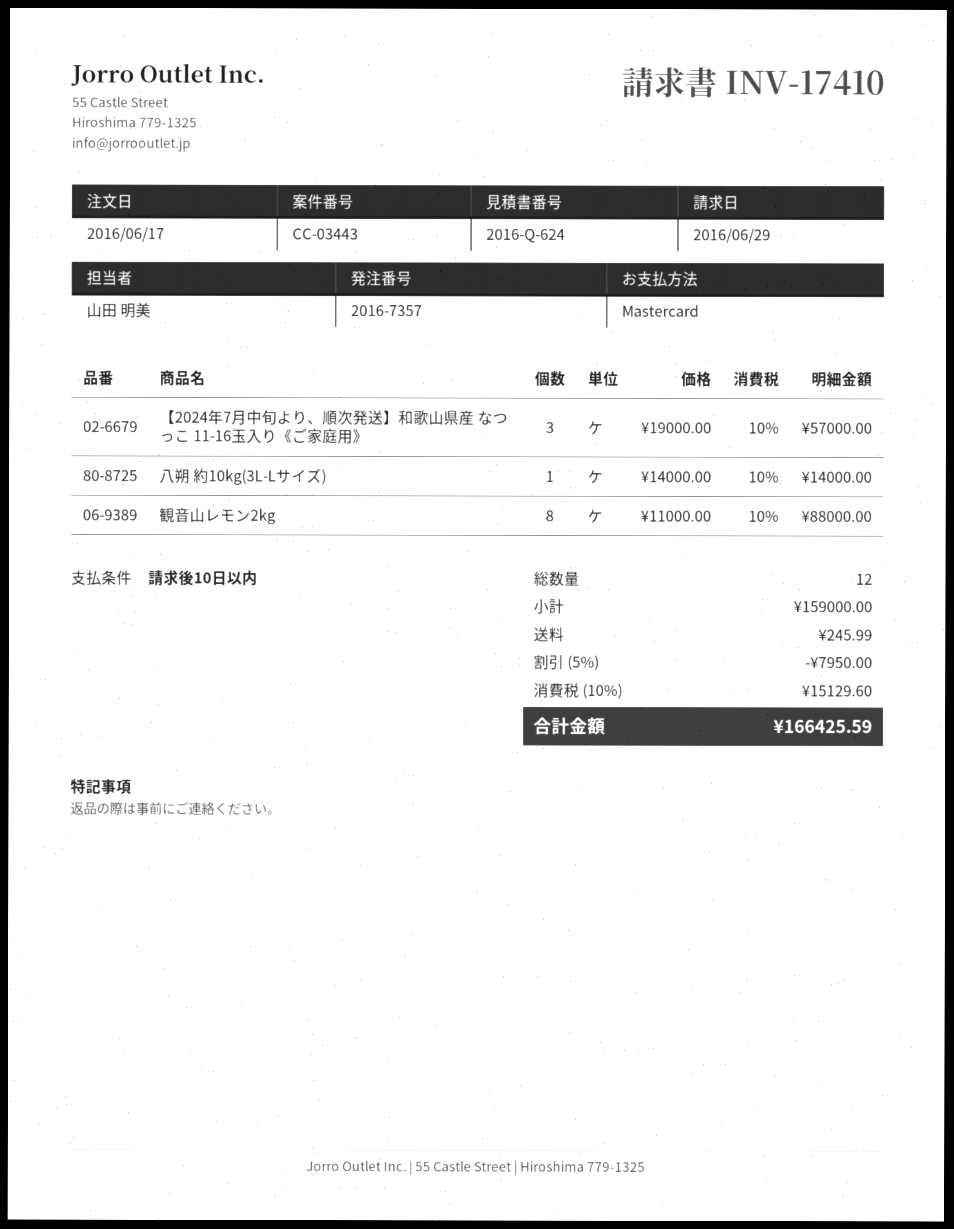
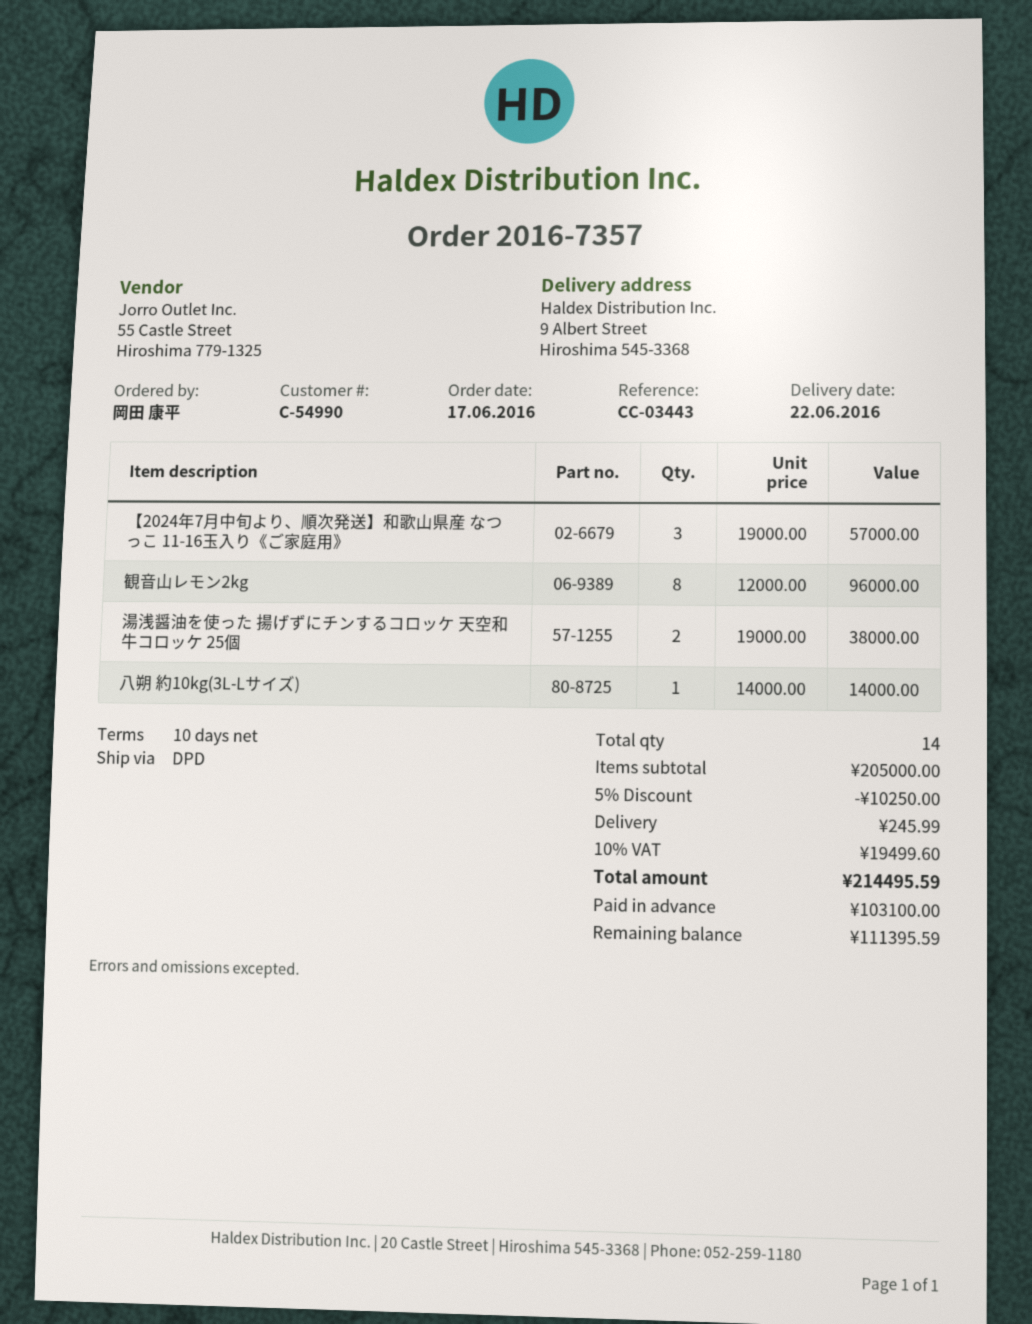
観音山レモン2kg: 8 x 11000.00 = 88000.00 -> 8 x 12000.00 = 96000.00
湯浅醤油を使った 揚げずにチンするコロッケ 天空和牛コロッケ 25個: none -> 2 x 19000.00 = 38000.00
total quantity: 12 -> 14
subtotal: 159000.00 -> 205000.00
discount: 5% = 7950.00 -> 5% = 10250.00
tax: 10% = 15129.60 -> 10% = 19499.60
total: 166425.59 -> 214495.59

